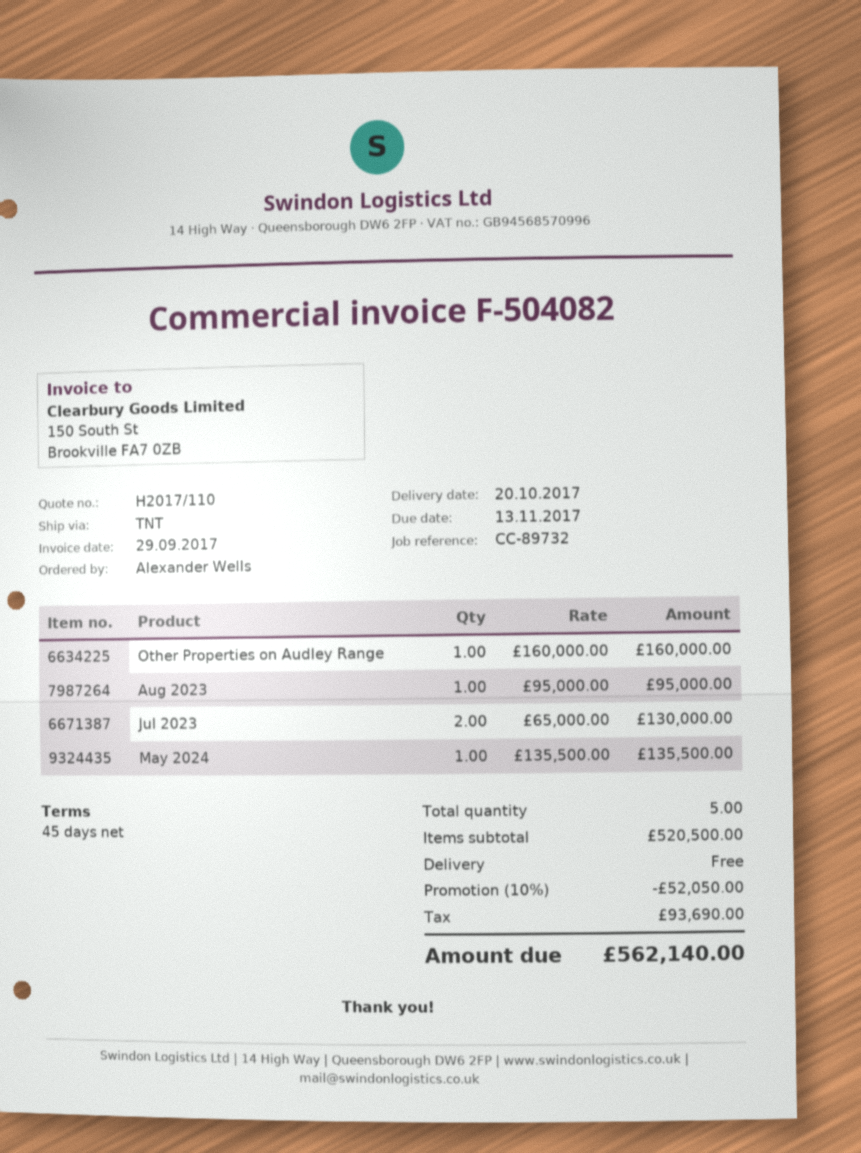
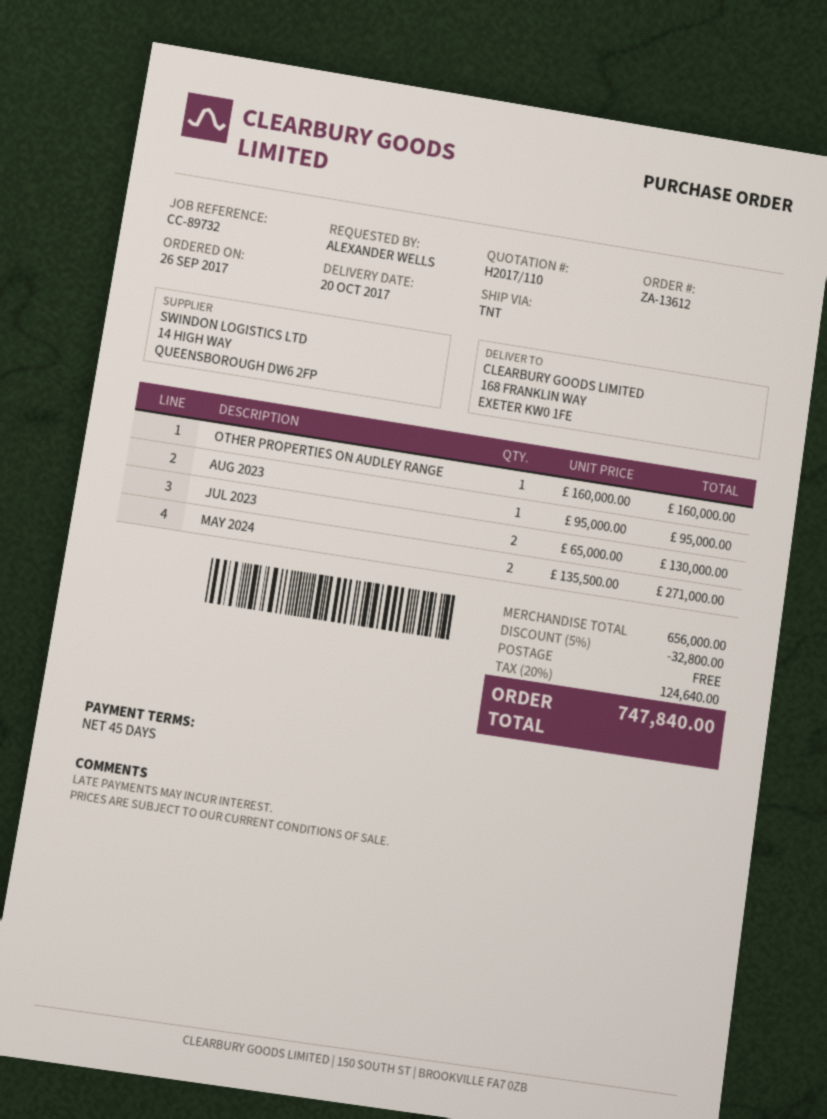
May 2024: 1 x 135500.00 = 135500.00 -> 2 x 135500.00 = 271000.00
subtotal: 520500.00 -> 656000.00
discount: 10% = 52050.00 -> 5% = 32800.00
tax: 93690.00 -> 124640.00
total: 562140.00 -> 747840.00

